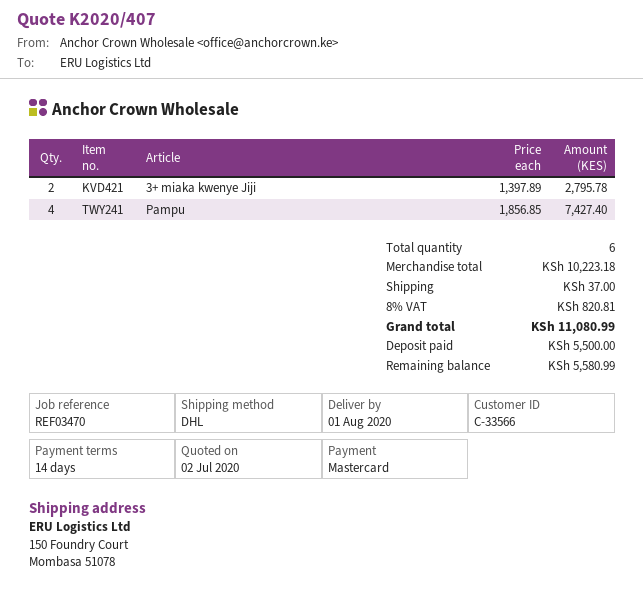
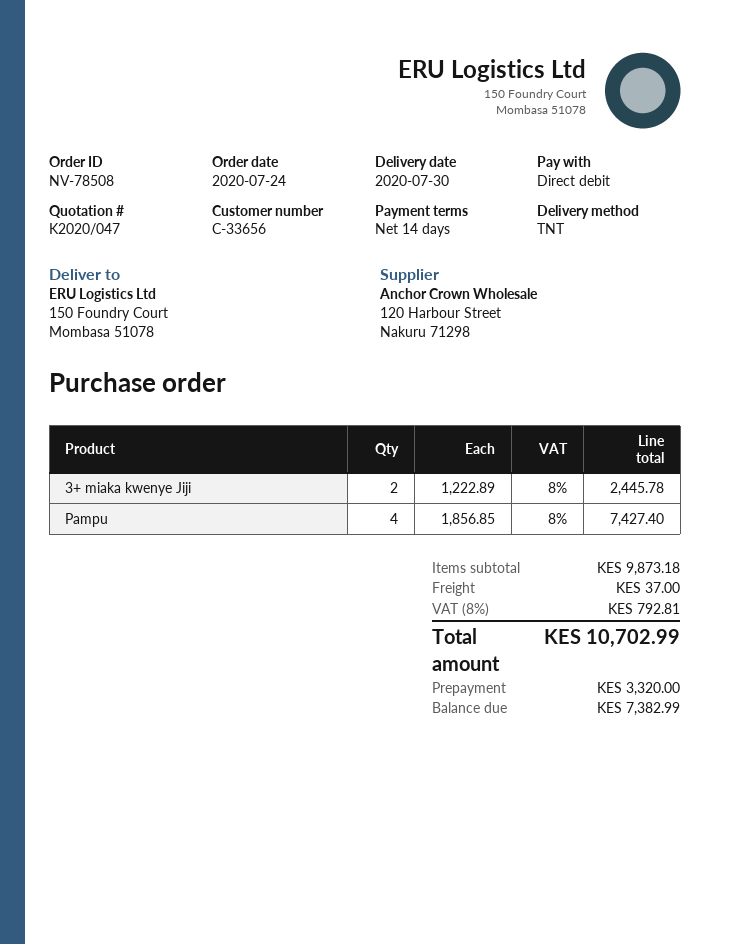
quote number: K2020/407 -> K2020/047
delivery date: 2020-08-01 -> 2020-07-30
customer number: C-33566 -> C-33656
payment method: Mastercard -> direct debit
shipping method: DHL -> TNT
3+ miaka kwenye Jiji: 2 x 1397.89 = 2795.78 -> 2 x 1222.89 = 2445.78
subtotal: 10223.18 -> 9873.18
tax: 8% = 820.81 -> 8% = 792.81
total: 11080.99 -> 10702.99
deposit: 5500.00 -> 3320.00
balance: 5580.99 -> 7382.99

